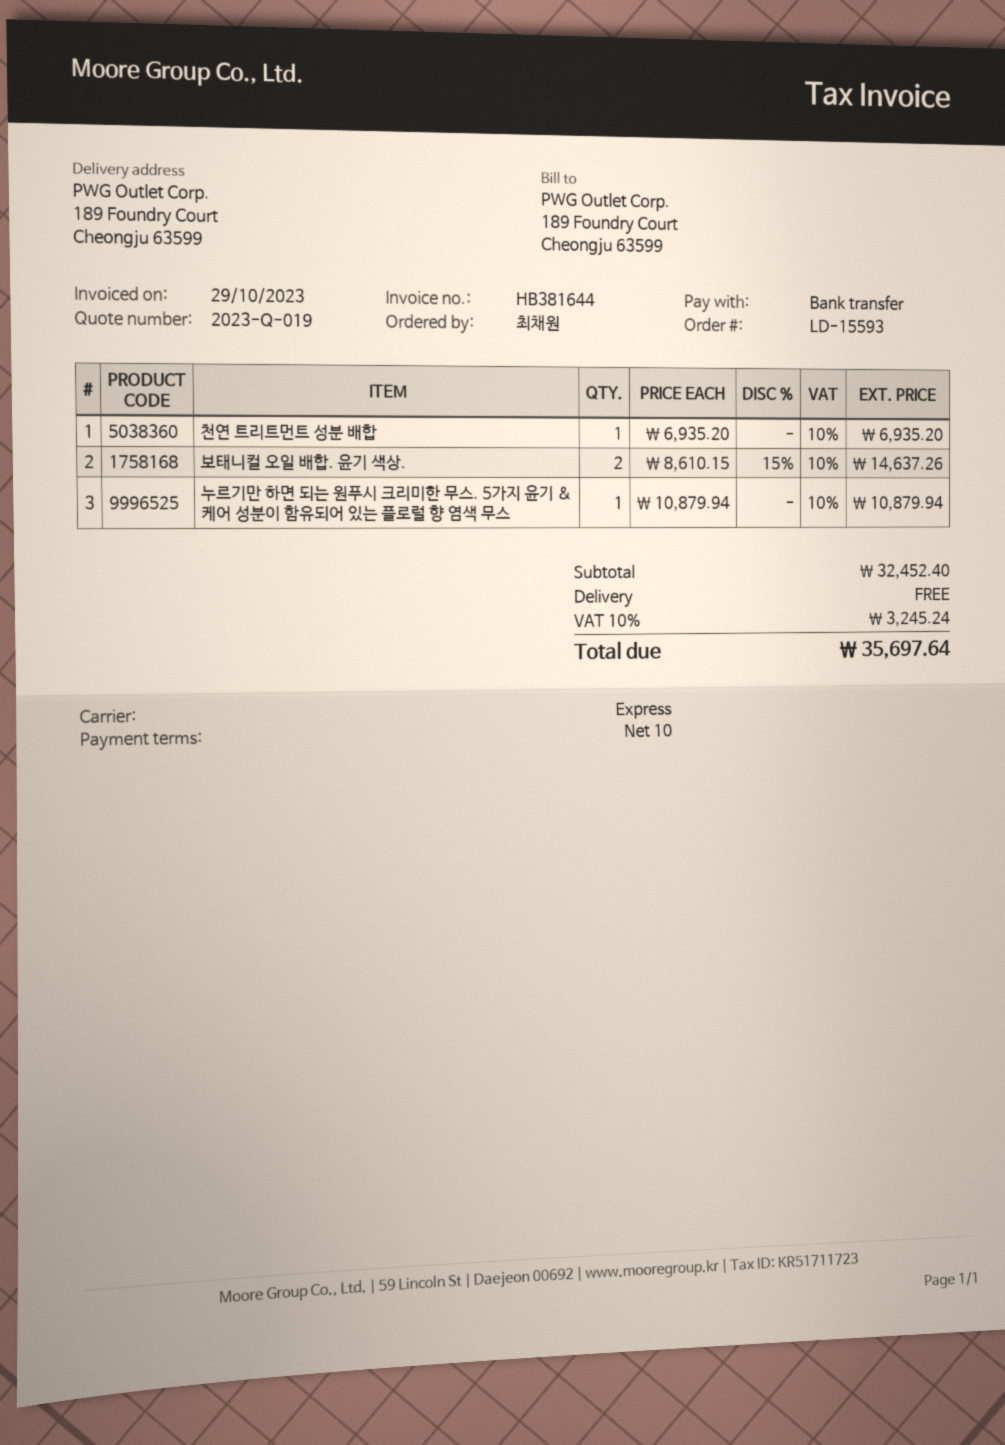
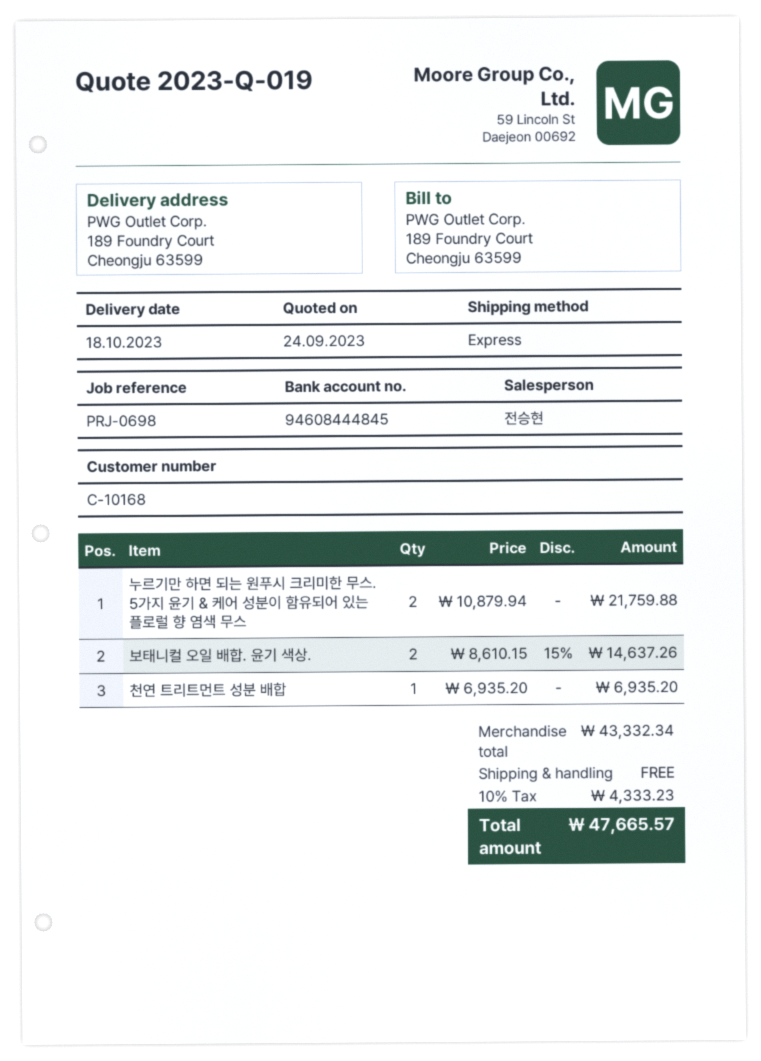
누르기만 하면 되는 원푸시 크리미한 무스. 5가지 윤기 & 케어 성분이 함유되어 있는 플로럴 향 염색 무스: 1 x 10879.94 = 10879.94 -> 2 x 10879.94 = 21759.88
subtotal: 32452.40 -> 43332.34
tax: 10% = 3245.24 -> 10% = 4333.23
total: 35697.64 -> 47665.57

